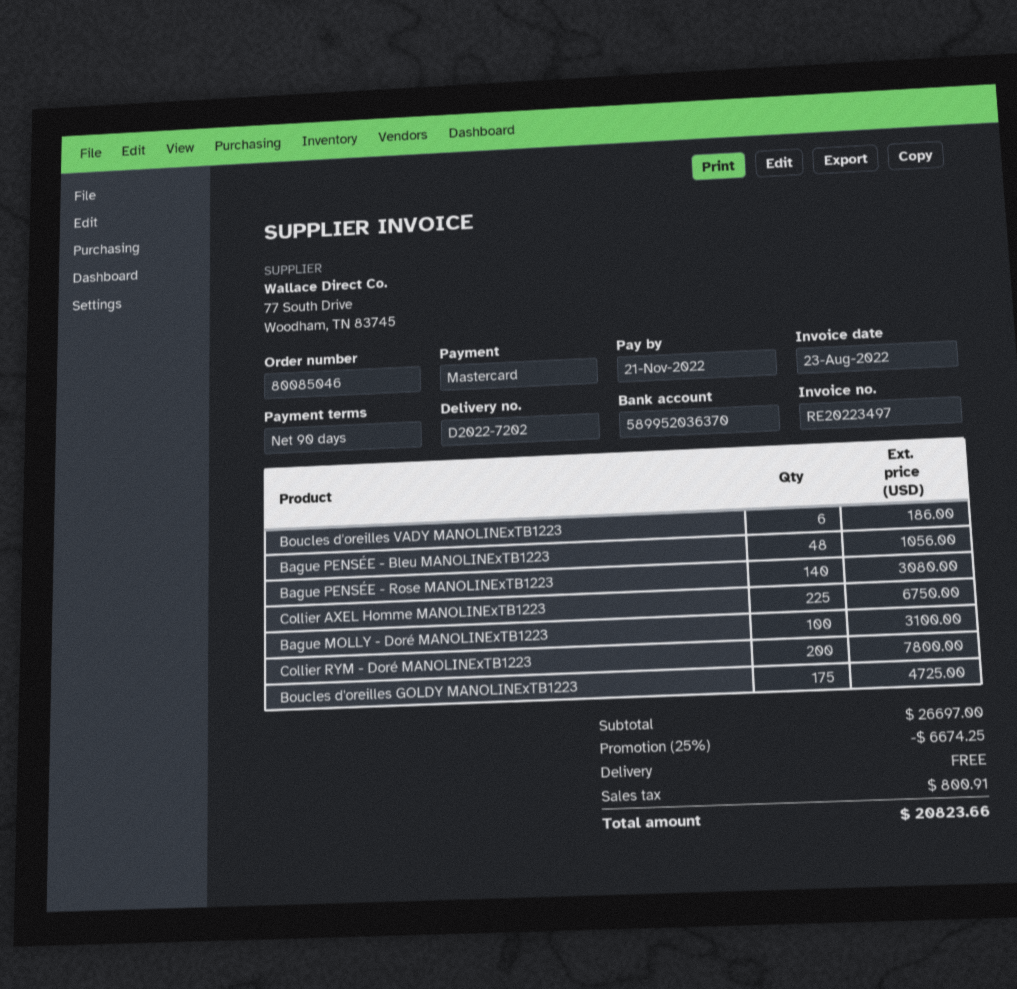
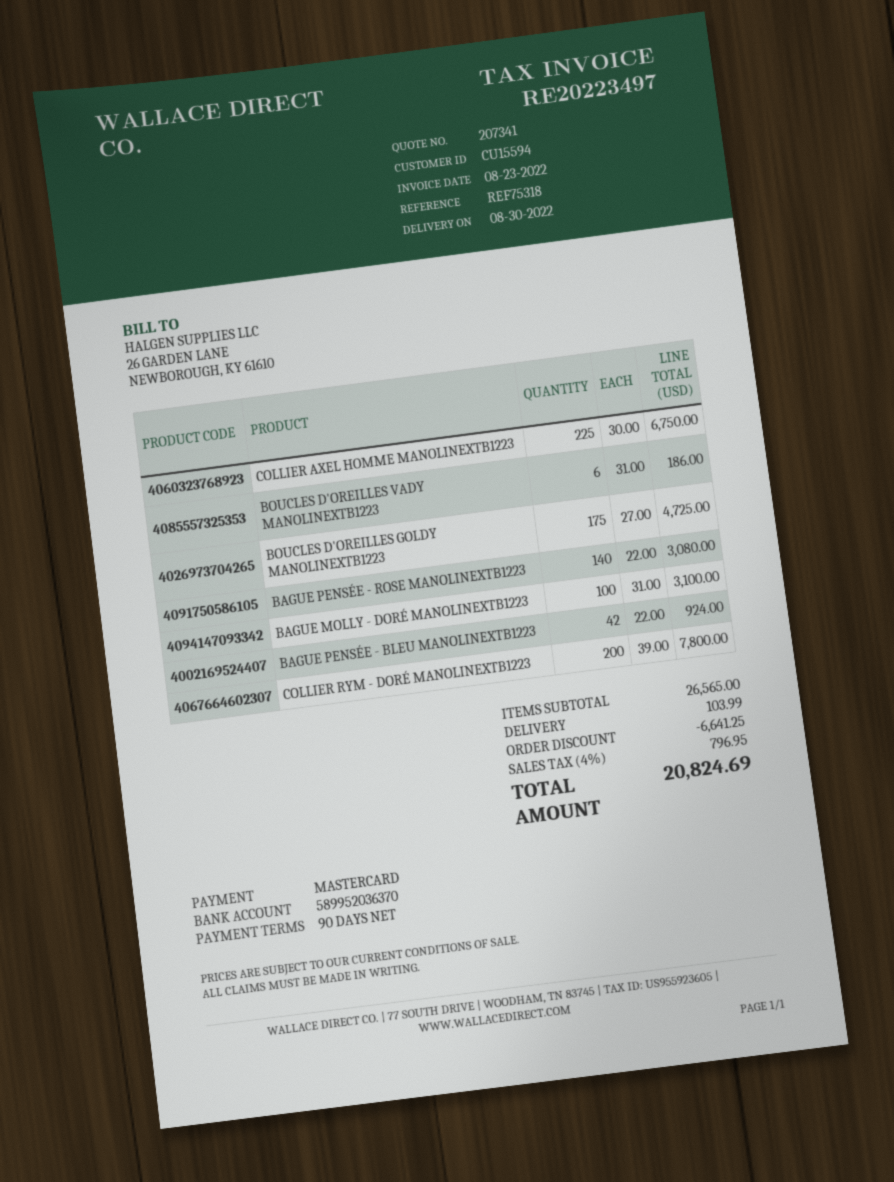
Bague PENSÉE - Bleu MANOLINExTB1223: 48 for 1056.00 -> 42 for 924.00
subtotal: 26697.00 -> 26565.00
discount: 6674.25 -> 6641.25
shipping: 0.00 -> 103.99
tax: 800.91 -> 796.95
total: 20823.66 -> 20824.69

